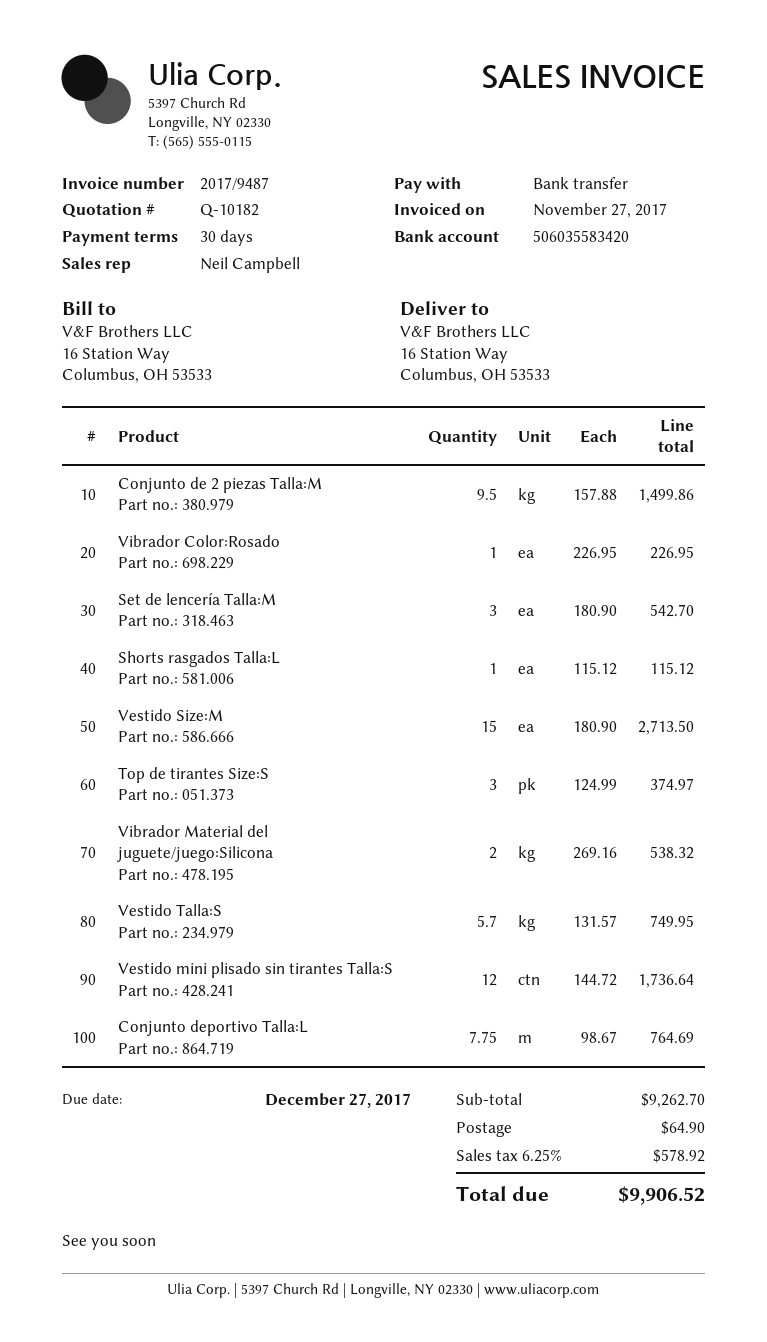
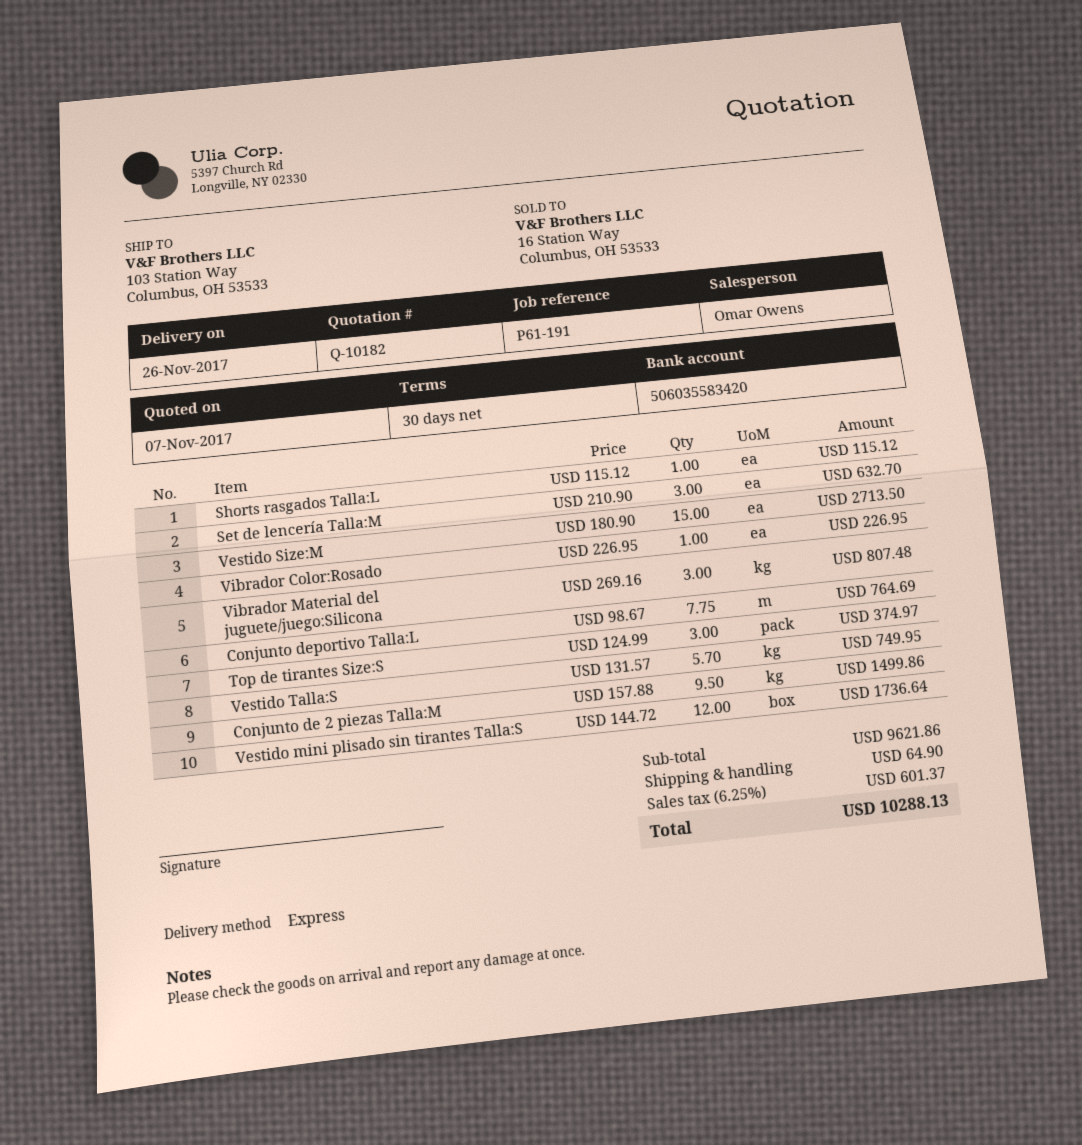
sales rep: Neil Campbell -> Omar Owens
ship to: 16 Station Way, Columbus, OH 53533 -> 103 Station Way, Columbus, OH 53533
Set de lencería Talla:M: 3 x 180.90 = 542.70 -> 3 x 210.90 = 632.70
Vibrador Material del juguete/juego:Silicona: 2 x 269.16 = 538.32 -> 3 x 269.16 = 807.48
subtotal: 9262.70 -> 9621.86
tax: 6.25% = 578.92 -> 6.25% = 601.37
total: 9906.52 -> 10288.13

